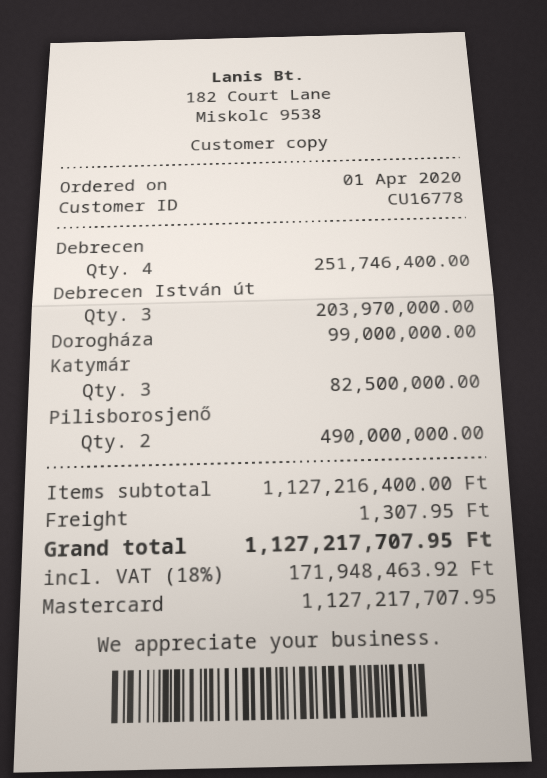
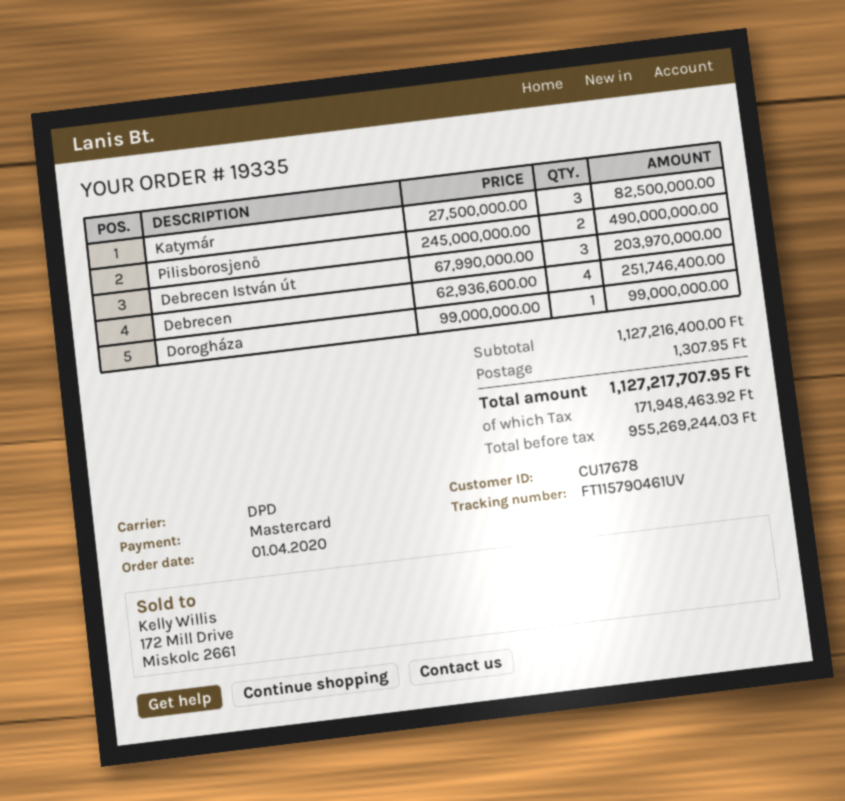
customer number: CU16778 -> CU17678

